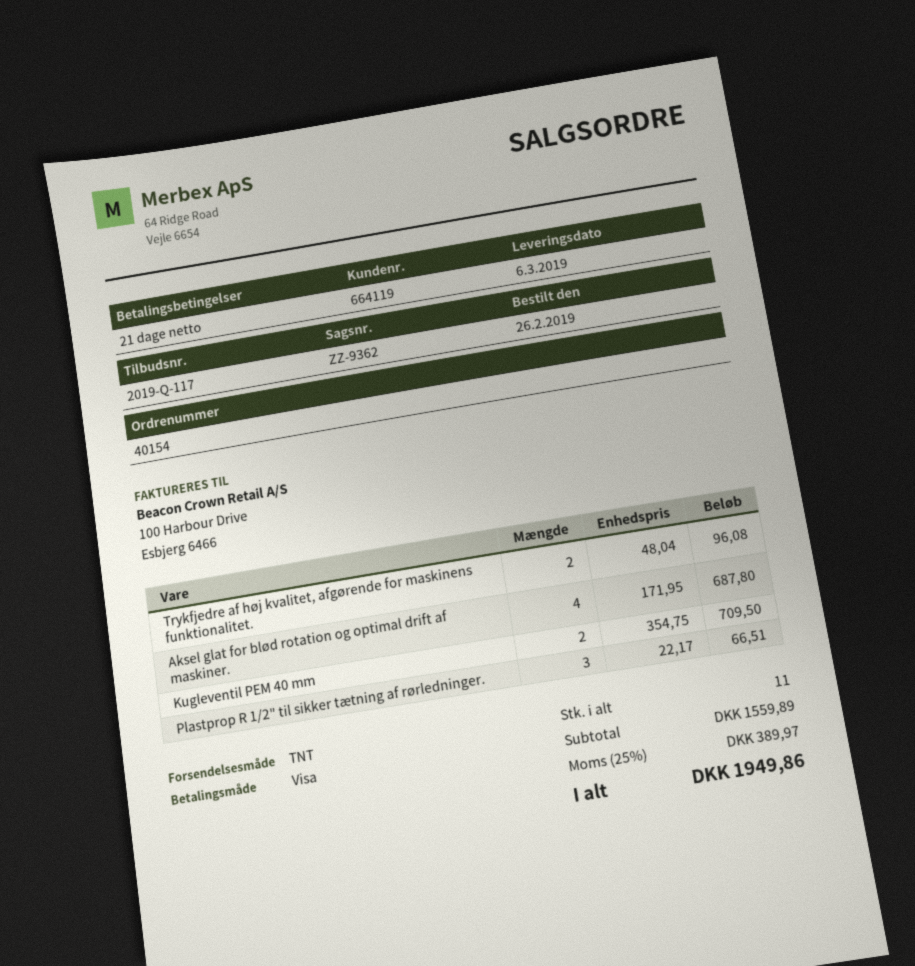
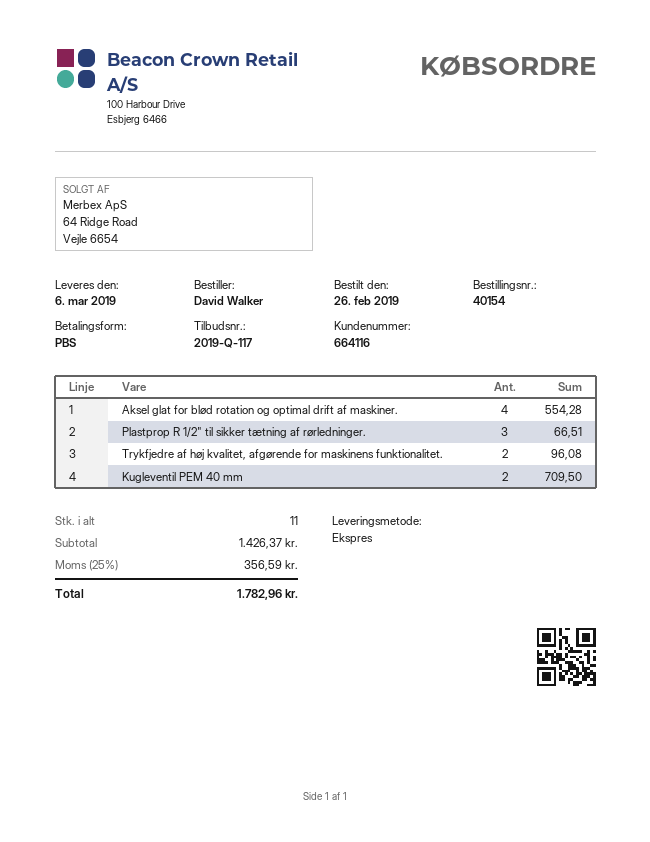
customer number: 664119 -> 664116
payment method: Visa -> direct debit
shipping method: TNT -> express
Aksel glat for blød rotation og optimal drift af maskiner.: 4 for 687.80 -> 4 for 554.28
subtotal: 1559.89 -> 1426.37
tax: 25% = 389.97 -> 25% = 356.59
total: 1949.86 -> 1782.96

